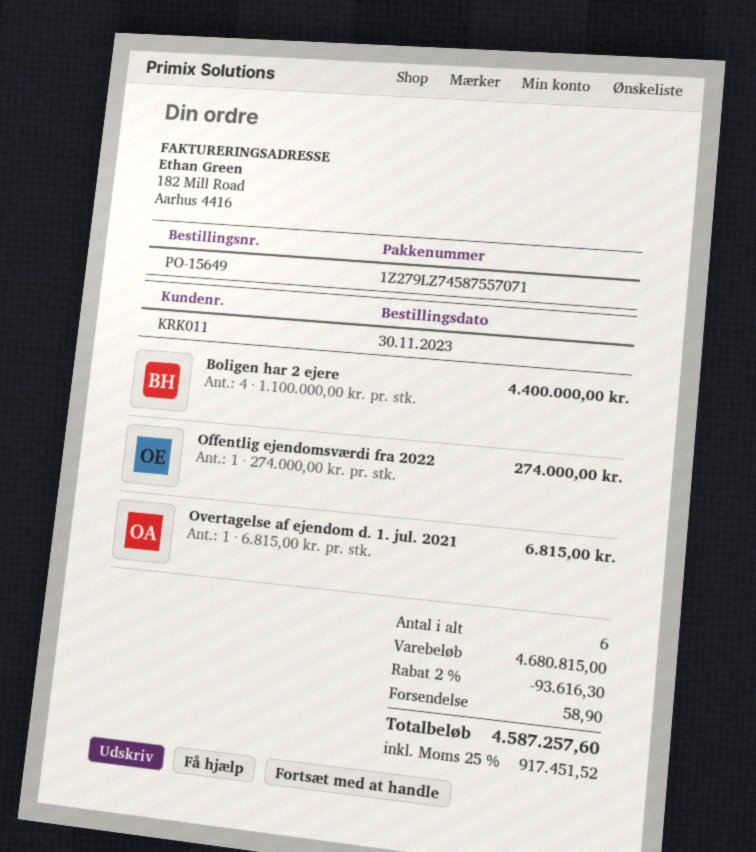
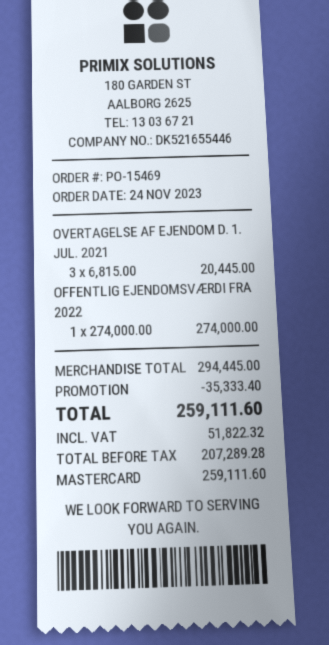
order number: PO-15649 -> PO-15469
order date: 2023-11-30 -> 2023-11-24
Boligen har 2 ejere: 4 x 1100000.00 = 4400000.00 -> none
Overtagelse af ejendom d. 1. jul. 2021: 1 x 6815.00 = 6815.00 -> 3 x 6815.00 = 20445.00
subtotal: 4680815.00 -> 294445.00
discount: 93616.30 -> 35333.40
shipping: 58.90 -> none
tax: 917451.52 -> 51822.32
total: 4587257.60 -> 259111.60

